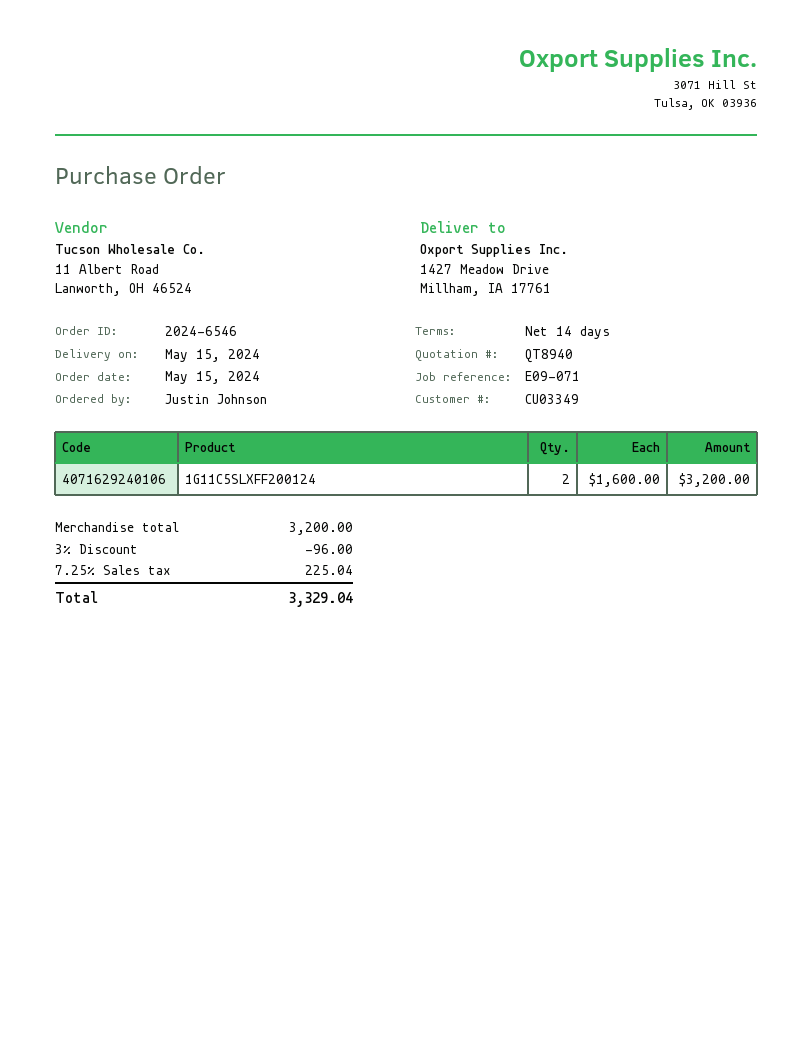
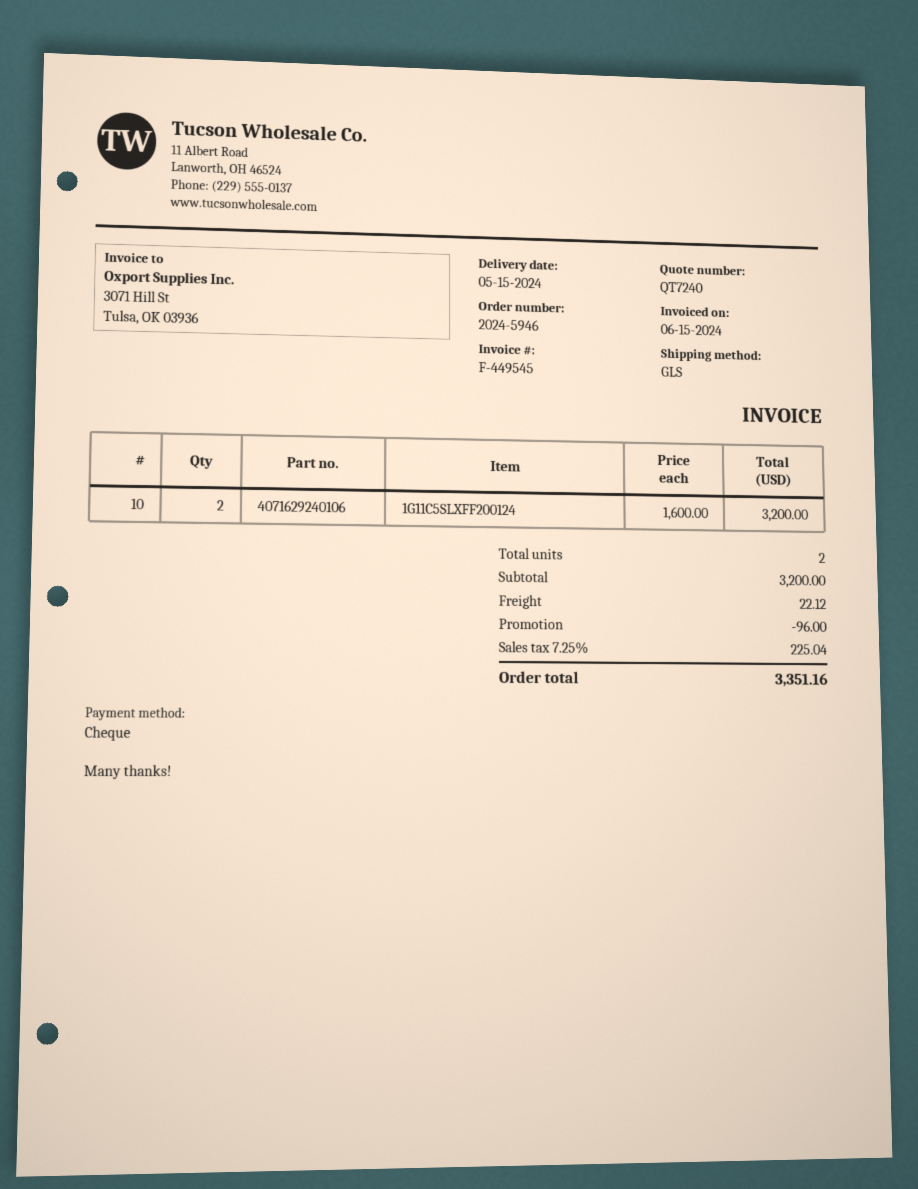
quote number: QT8940 -> QT7240
order number: 2024-6546 -> 2024-5946
shipping: none -> 22.12
total: 3329.04 -> 3351.16

